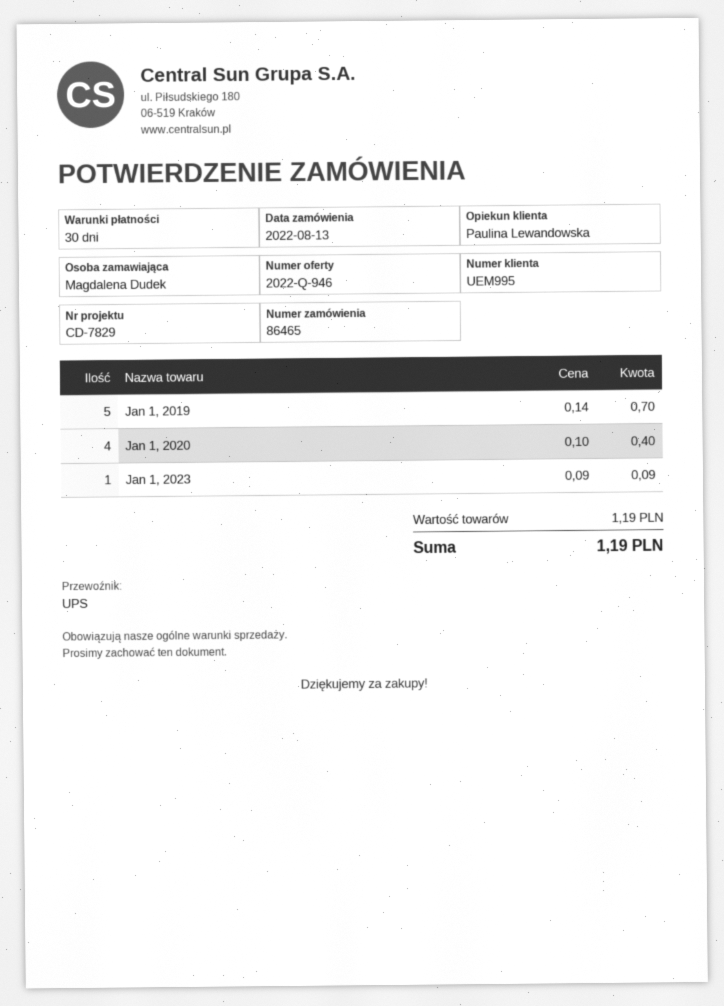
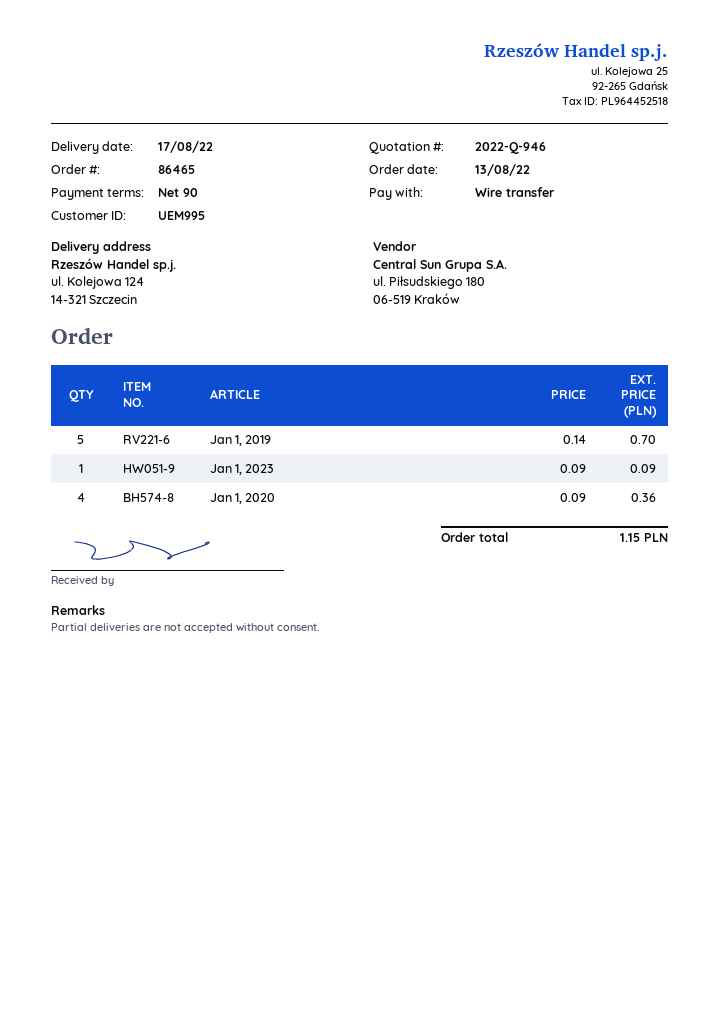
payment terms: 30 days -> 90 days
Jan 1, 2020: 4 x 0.10 = 0.40 -> 4 x 0.09 = 0.36
total: 1.19 -> 1.15

